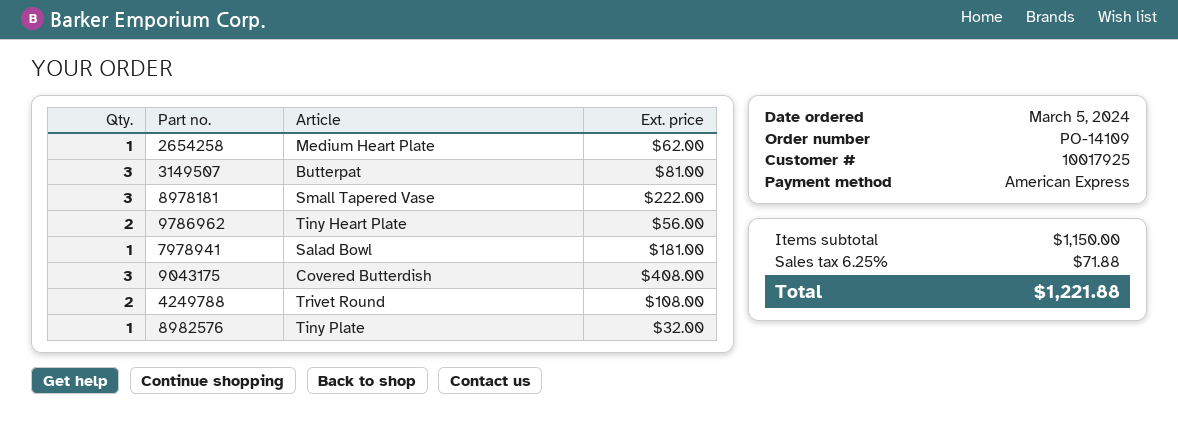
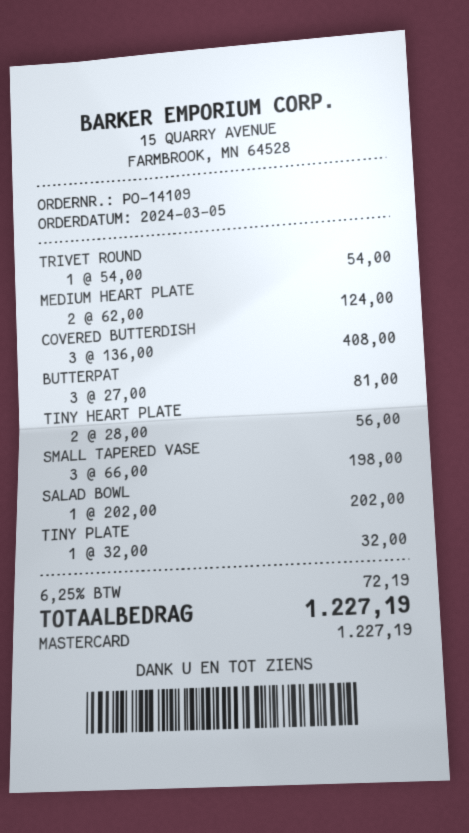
payment method: American Express -> Mastercard
Medium Heart Plate: 1 for 62.00 -> 2 for 124.00
Small Tapered Vase: 3 for 222.00 -> 3 for 198.00
Salad Bowl: 1 for 181.00 -> 1 for 202.00
Trivet Round: 2 for 108.00 -> 1 for 54.00
tax: 6.25% = 71.88 -> 6.25% = 72.19
total: 1221.88 -> 1227.19

